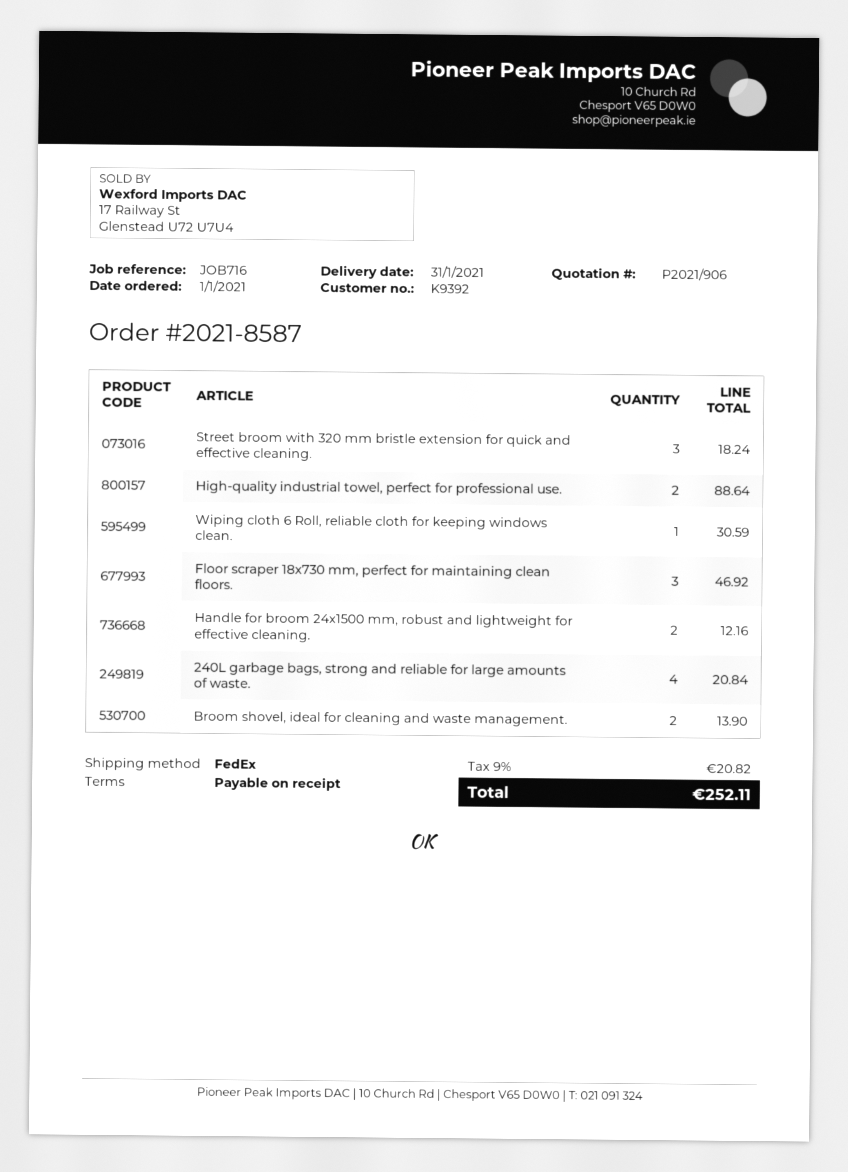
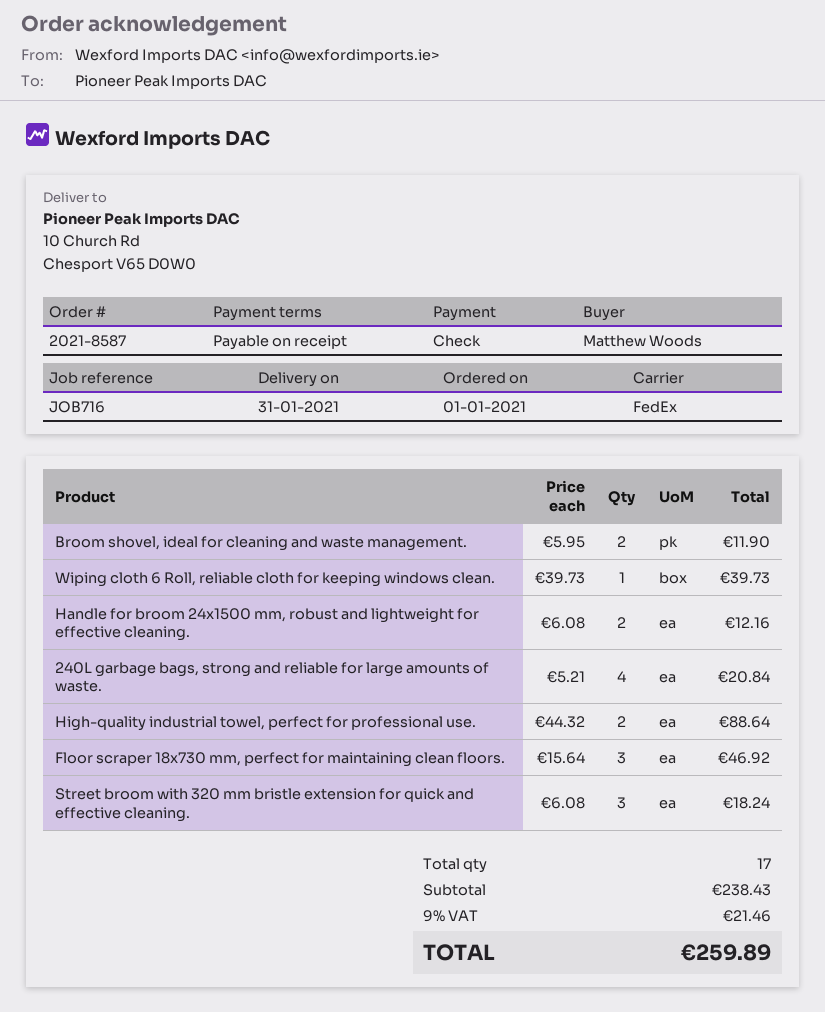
Wiping cloth 6 Roll, reliable cloth for keeping windows clean.: 1 for 30.59 -> 1 for 39.73
Broom shovel, ideal for cleaning and waste management.: 2 for 13.90 -> 2 for 11.90
tax: 9% = 20.82 -> 9% = 21.46
total: 252.11 -> 259.89

